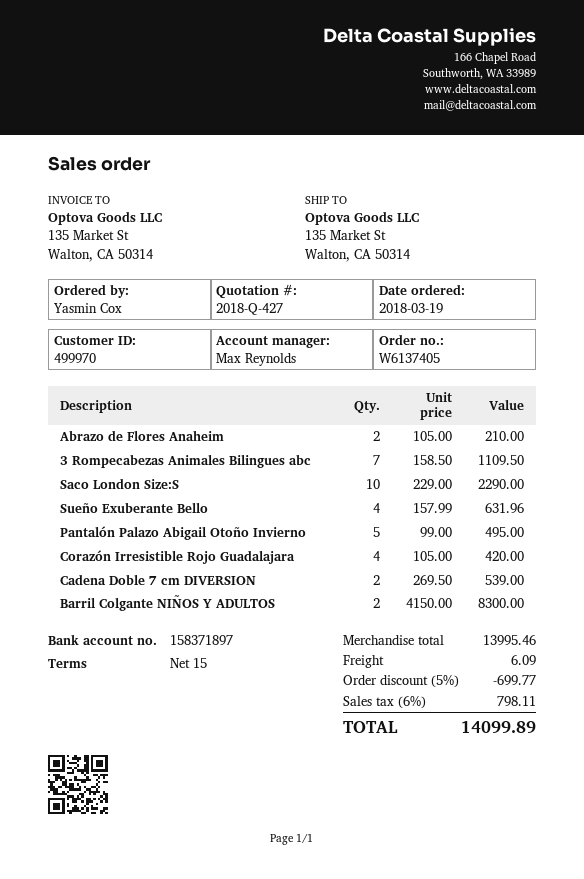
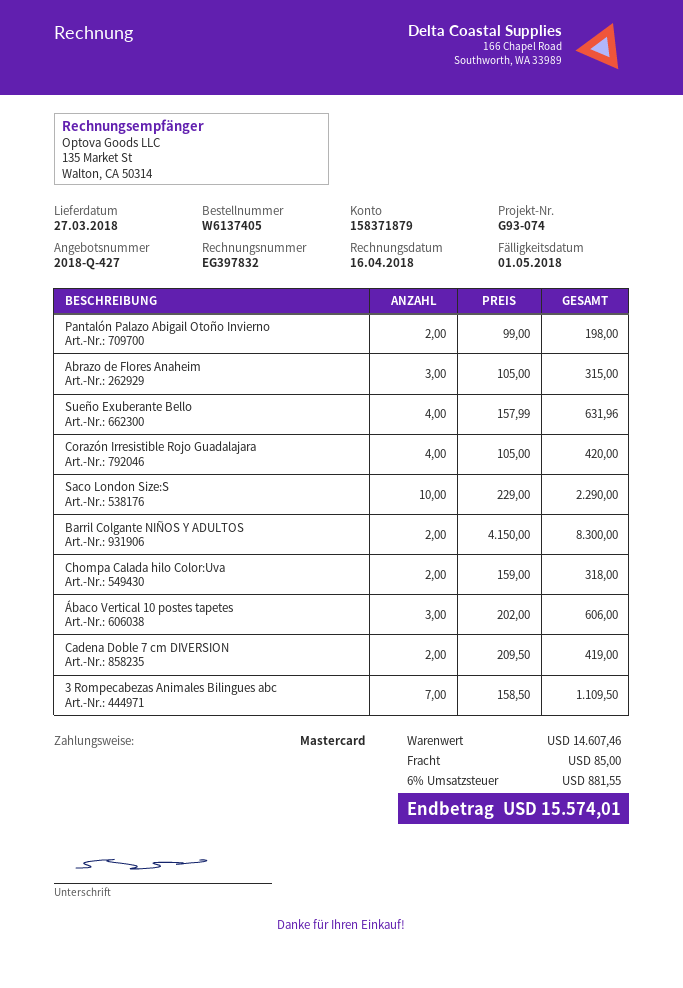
bank account: 158371897 -> 158371879
Abrazo de Flores Anaheim: 2 x 105.00 = 210.00 -> 3 x 105.00 = 315.00
Pantalón Palazo Abigail Otoño Invierno: 5 x 99.00 = 495.00 -> 2 x 99.00 = 198.00
Cadena Doble 7 cm DIVERSION: 2 x 269.50 = 539.00 -> 2 x 209.50 = 419.00
Chompa Calada hilo Color:Uva: none -> 2 x 159.00 = 318.00
Ábaco Vertical 10 postes tapetes: none -> 3 x 202.00 = 606.00
subtotal: 13995.46 -> 14607.46
discount: 5% = 699.77 -> none
shipping: 6.09 -> 85.00
tax: 6% = 798.11 -> 6% = 881.55
total: 14099.89 -> 15574.01

